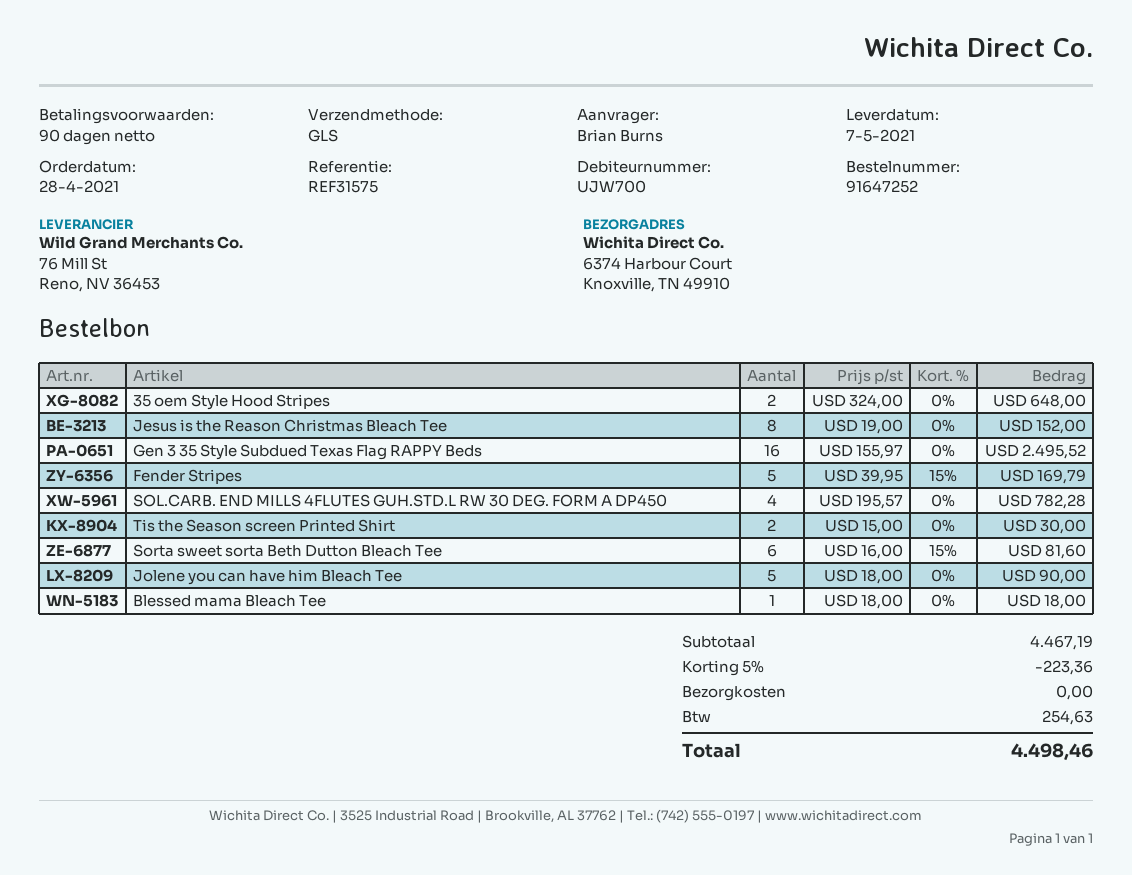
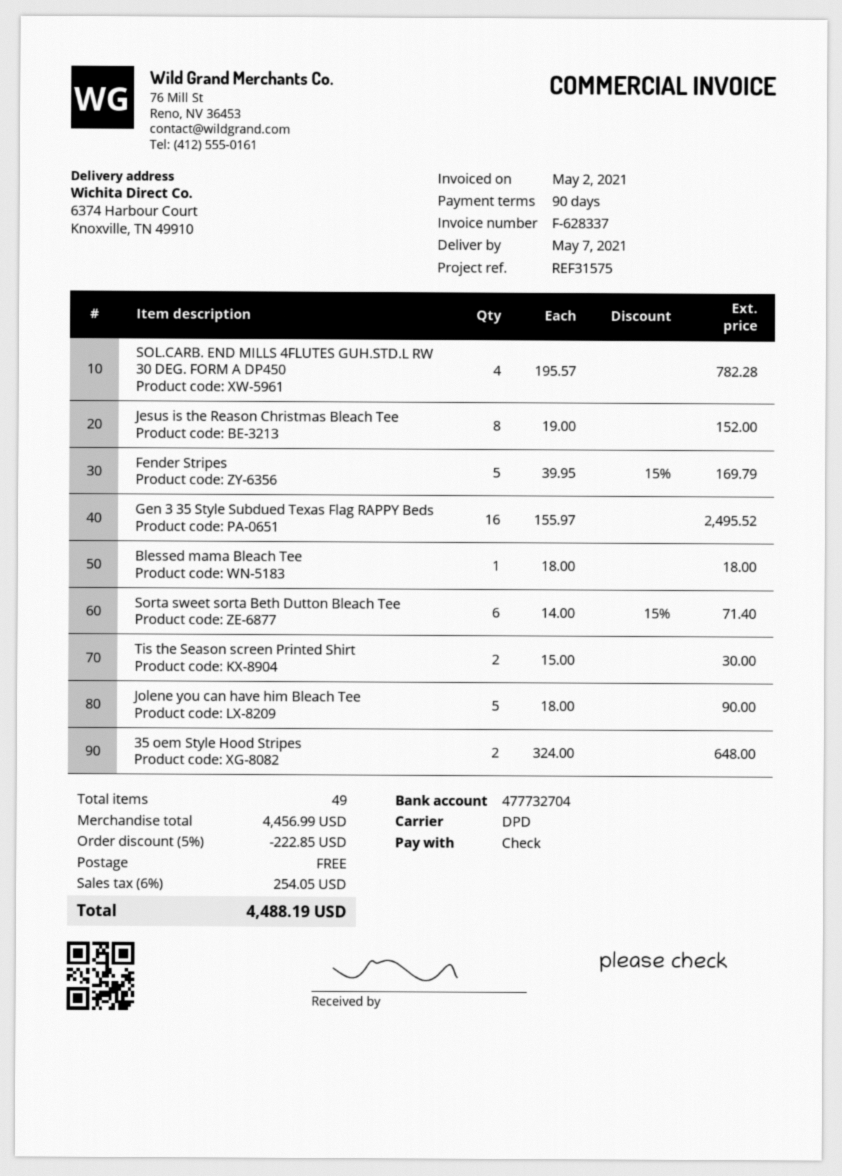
shipping method: GLS -> DPD
Sorta sweet sorta Beth Dutton Bleach Tee: 6 x 16.00 - 15% = 81.60 -> 6 x 14.00 - 15% = 71.40
subtotal: 4467.19 -> 4456.99
discount: 5% = 223.36 -> 5% = 222.85
tax: 254.63 -> 254.05
total: 4498.46 -> 4488.19

